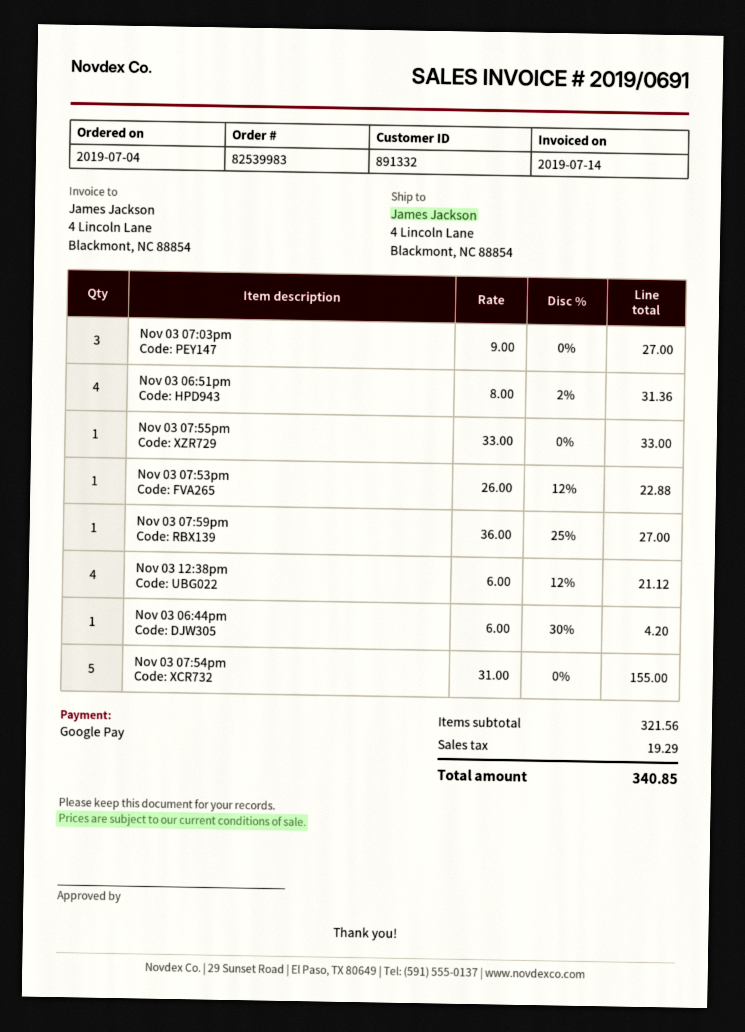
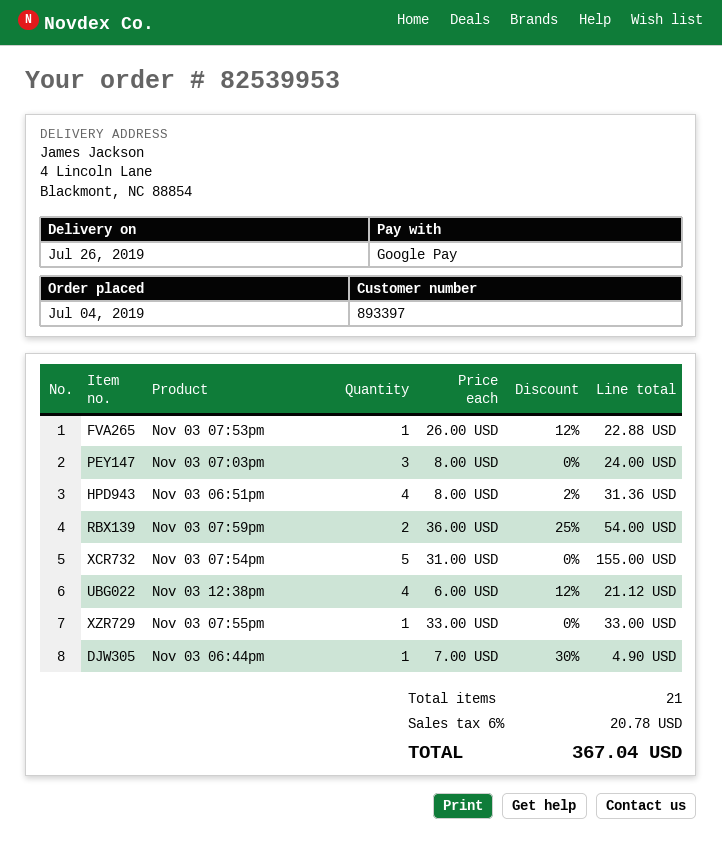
order number: 82539983 -> 82539953
customer number: 891332 -> 893397
Nov 03 07:03pm: 3 x 9.00 = 27.00 -> 3 x 8.00 = 24.00
Nov 03 07:59pm: 1 x 36.00 - 25% = 27.00 -> 2 x 36.00 - 25% = 54.00
Nov 03 06:44pm: 1 x 6.00 - 30% = 4.20 -> 1 x 7.00 - 30% = 4.90
tax: 19.29 -> 20.78
total: 340.85 -> 367.04

